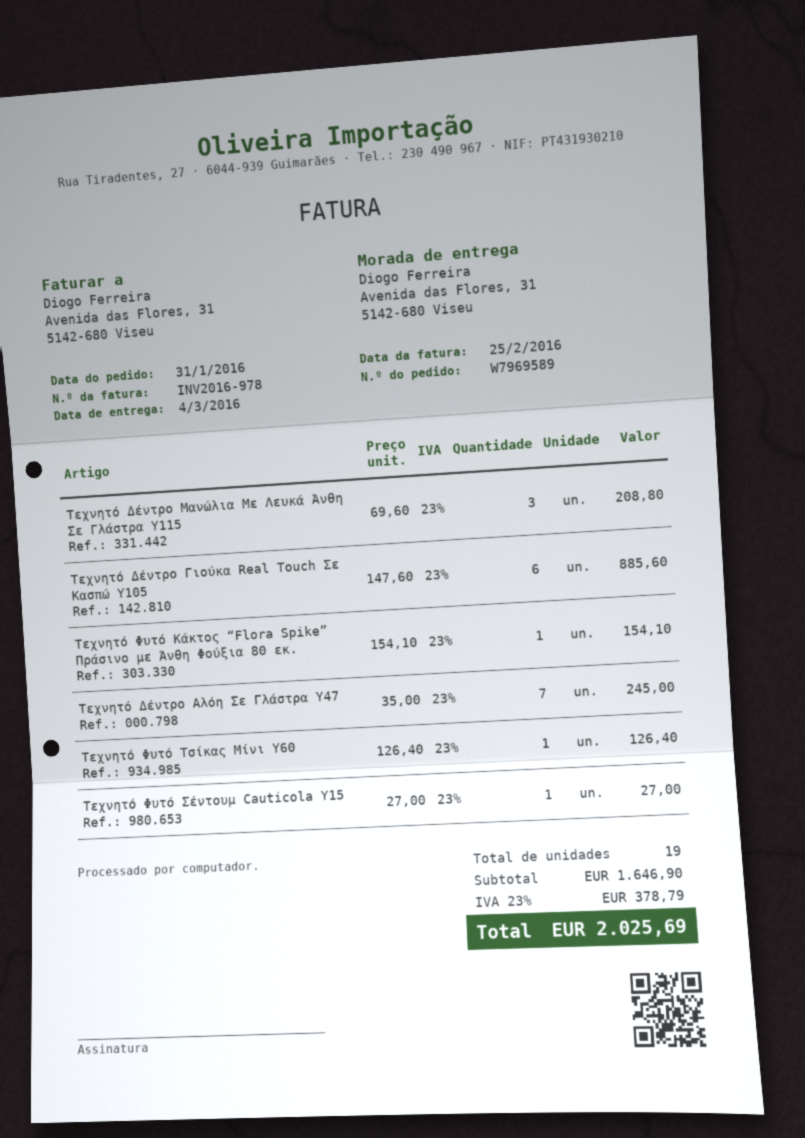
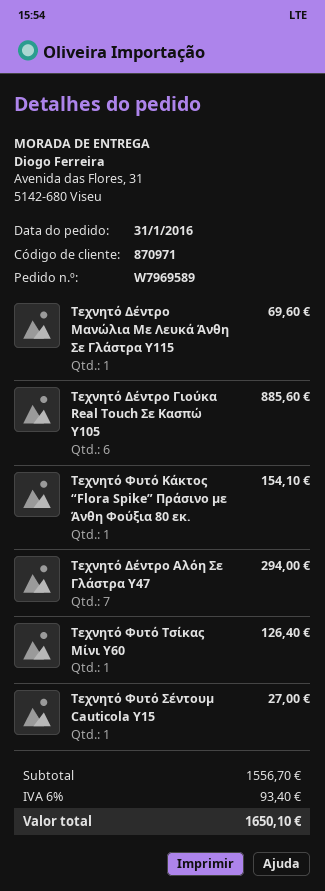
Τεχνητό Δέντρο Μανώλια Με Λευκά Άνθη Σε Γλάστρα Y115: 3 for 208.80 -> 1 for 69.60
Τεχνητό Δέντρο Αλόη Σε Γλάστρα Y47: 7 for 245.00 -> 7 for 294.00
subtotal: 1646.90 -> 1556.70
tax: 23% = 378.79 -> 6% = 93.40
total: 2025.69 -> 1650.10

